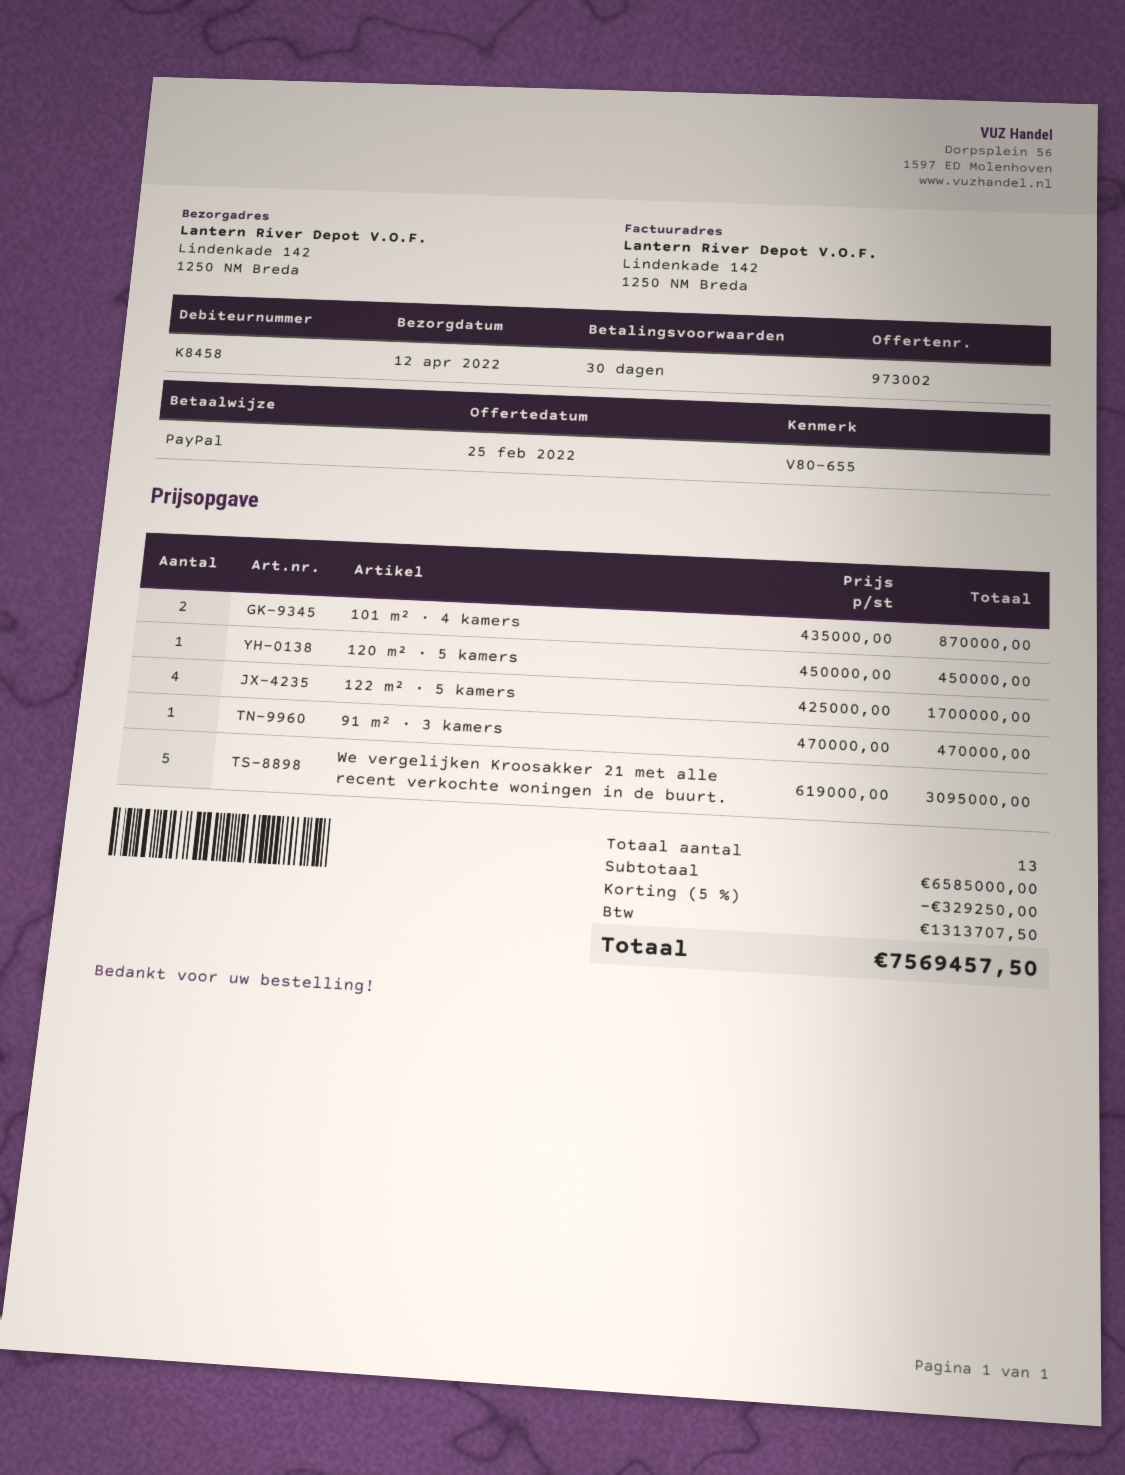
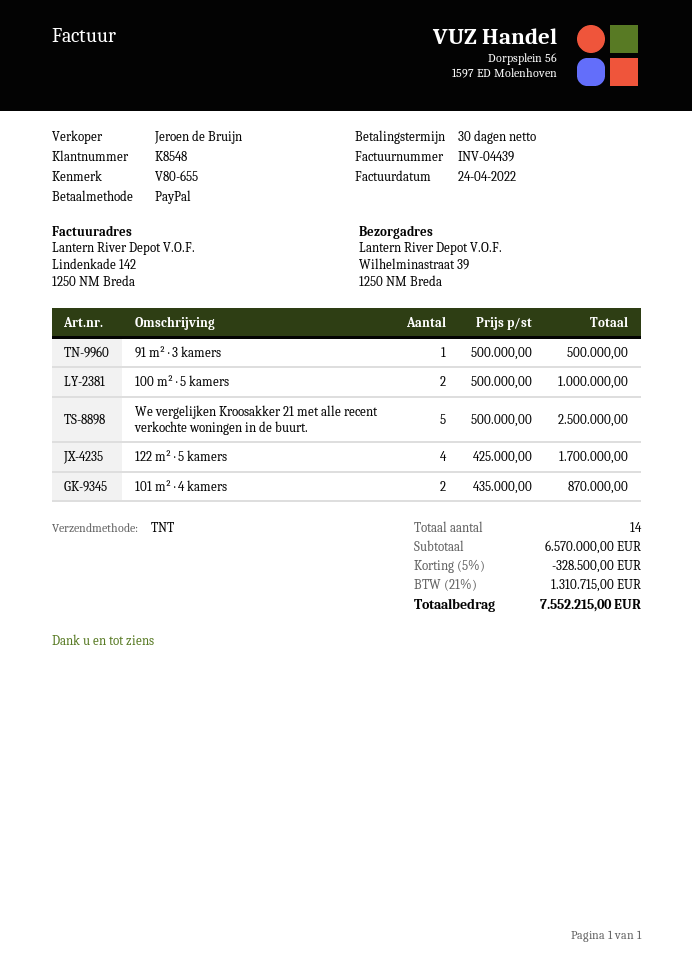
customer number: K8458 -> K8548
ship to: Lindenkade 142, 1250 NM Breda -> Wilhelminastraat 39, 1250 NM Breda
120 m² · 5 kamers: 1 x 450000.00 = 450000.00 -> none
91 m² · 3 kamers: 1 x 470000.00 = 470000.00 -> 1 x 500000.00 = 500000.00
We vergelijken Kroosakker 21 met alle recent verkochte woningen in de buurt.: 5 x 619000.00 = 3095000.00 -> 5 x 500000.00 = 2500000.00
100 m² · 5 kamers: none -> 2 x 500000.00 = 1000000.00
total quantity: 13 -> 14
subtotal: 6585000.00 -> 6570000.00
discount: 5% = 329250.00 -> 5% = 328500.00
tax: 1313707.50 -> 1310715.00
total: 7569457.50 -> 7552215.00

